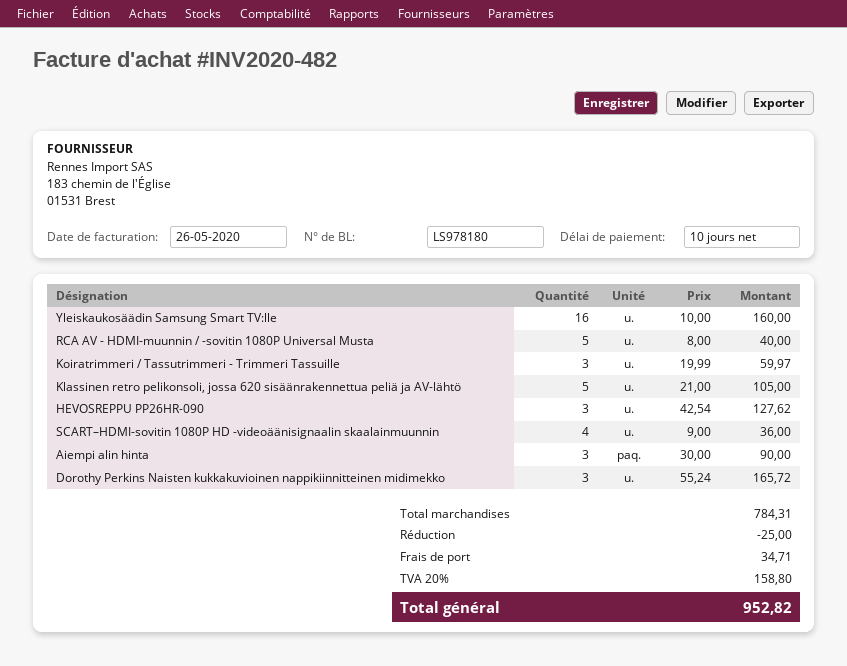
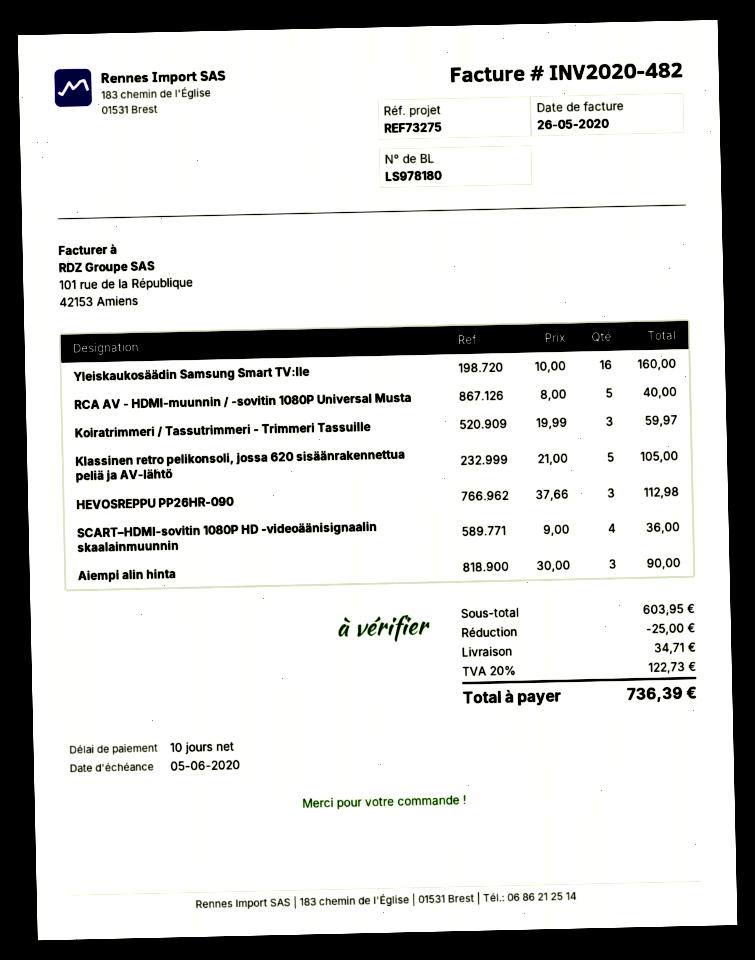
HEVOSREPPU PP26HR-090: 3 x 42.54 = 127.62 -> 3 x 37.66 = 112.98
Dorothy Perkins Naisten kukkakuvioinen nappikiinnitteinen midimekko: 3 x 55.24 = 165.72 -> none
subtotal: 784.31 -> 603.95
tax: 20% = 158.80 -> 20% = 122.73
total: 952.82 -> 736.39

